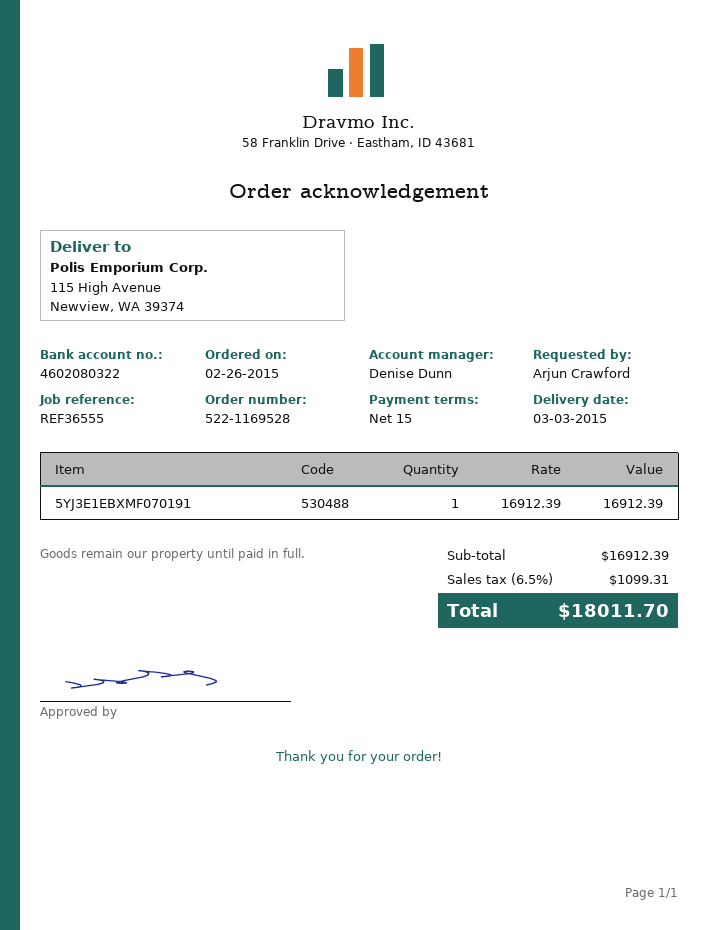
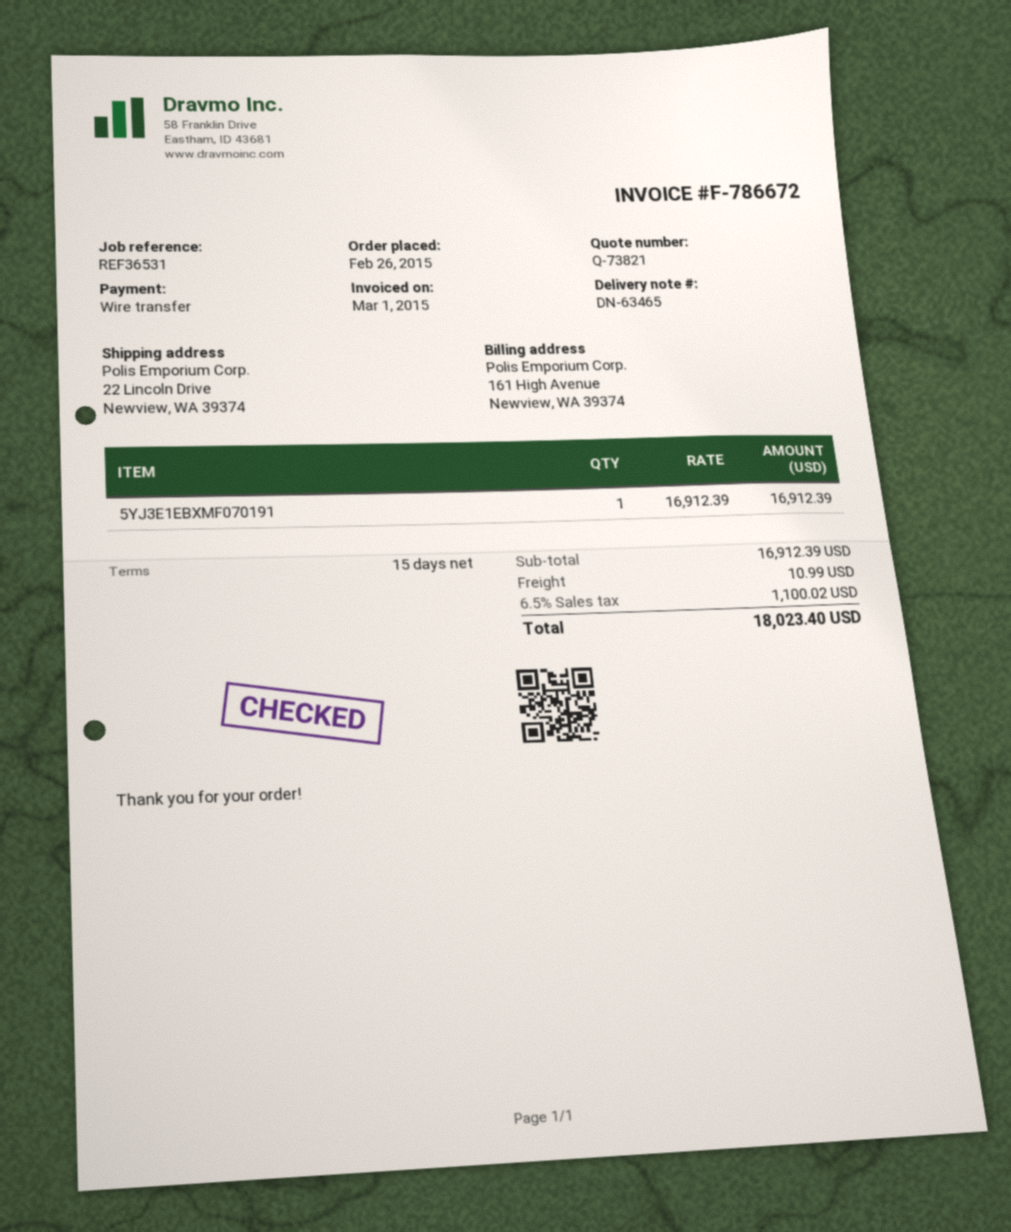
reference: REF36555 -> REF36531
ship to: 115 High Avenue, Newview, WA 39374 -> 22 Lincoln Drive, Newview, WA 39374
shipping: none -> 10.99
tax: 6.5% = 1099.31 -> 6.5% = 1100.02
total: 18011.70 -> 18023.40

